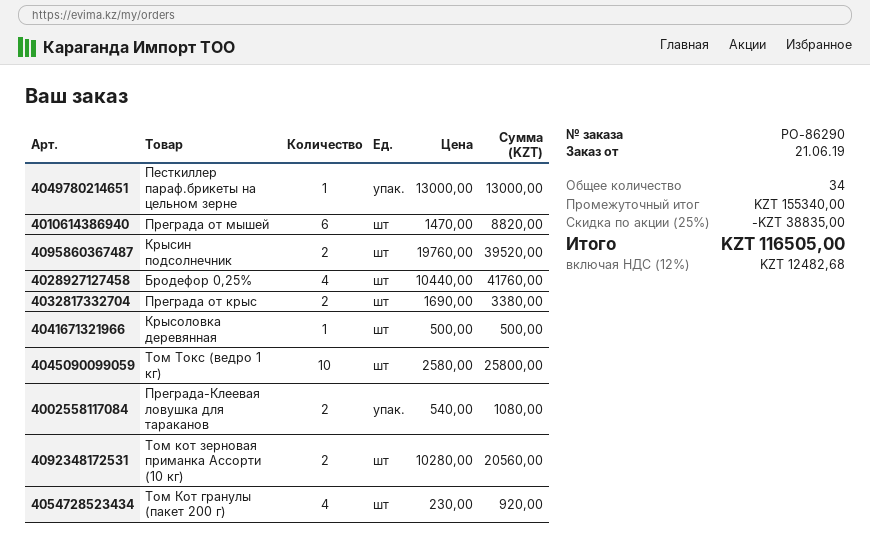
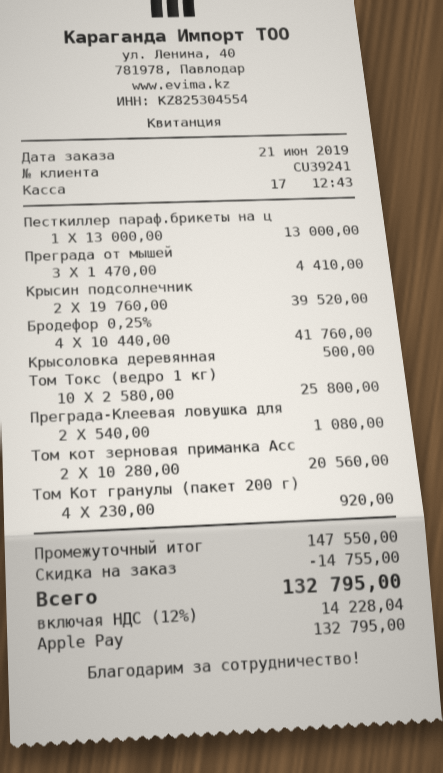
Преграда от мышей: 6 x 1470.00 = 8820.00 -> 3 x 1470.00 = 4410.00
Преграда от крыс: 2 x 1690.00 = 3380.00 -> none
subtotal: 155340.00 -> 147550.00
discount: 38835.00 -> 14755.00
tax: 12% = 12482.68 -> 12% = 14228.04
total: 116505.00 -> 132795.00

